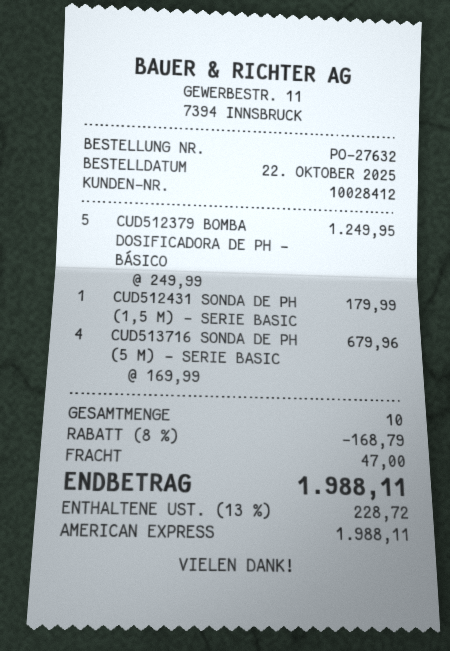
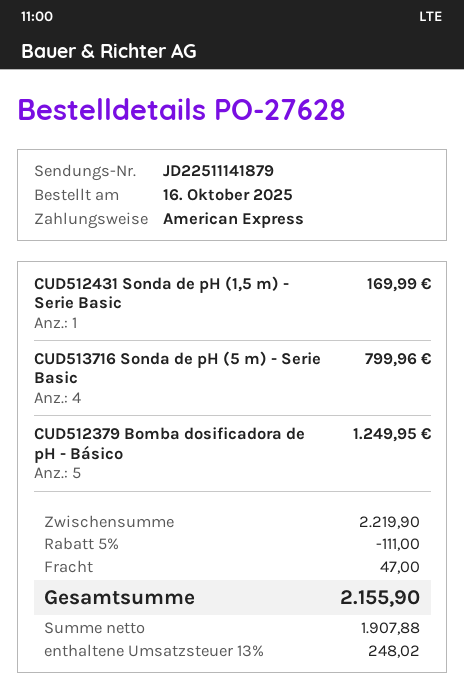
order number: PO-27632 -> PO-27628
order date: 2025-10-22 -> 2025-10-16
CUD512431 SONDA DE PH (1,5 M) - SERIE BASIC: 1 for 179.99 -> 1 for 169.99
CUD513716 SONDA DE PH (5 M) - SERIE BASIC: 4 for 679.96 -> 4 for 799.96
discount: 8% = 168.79 -> 5% = 111.00
tax: 13% = 228.72 -> 13% = 248.02
total: 1988.11 -> 2155.90

